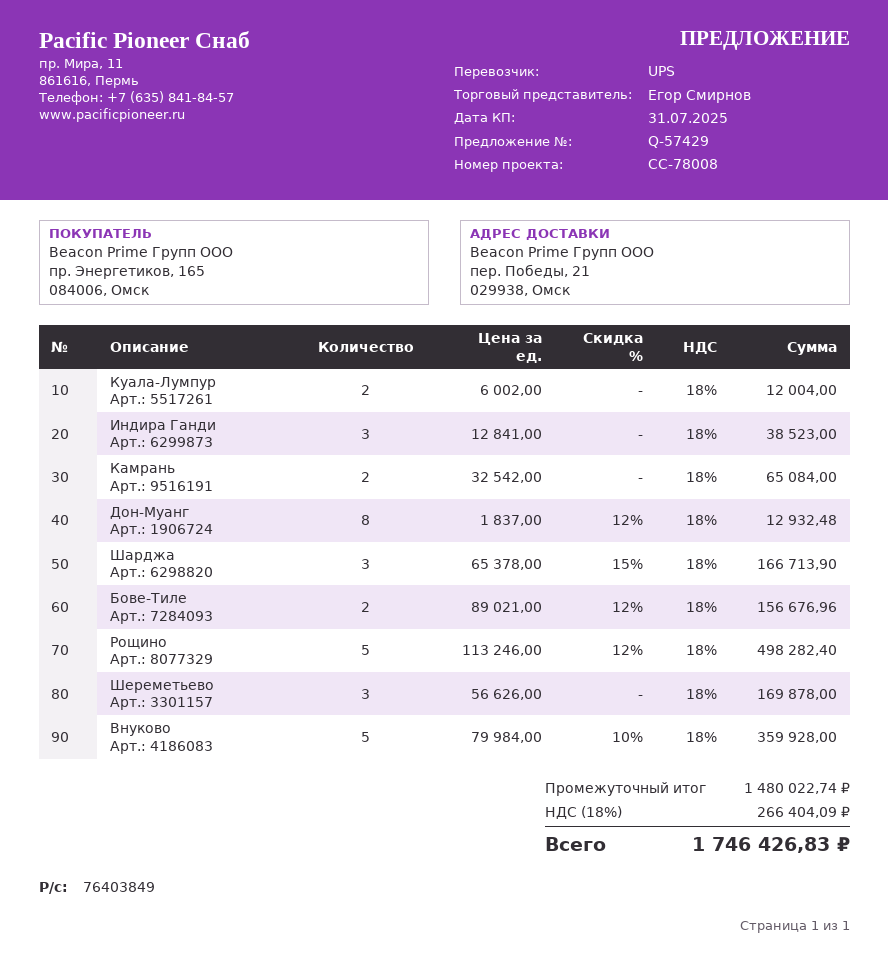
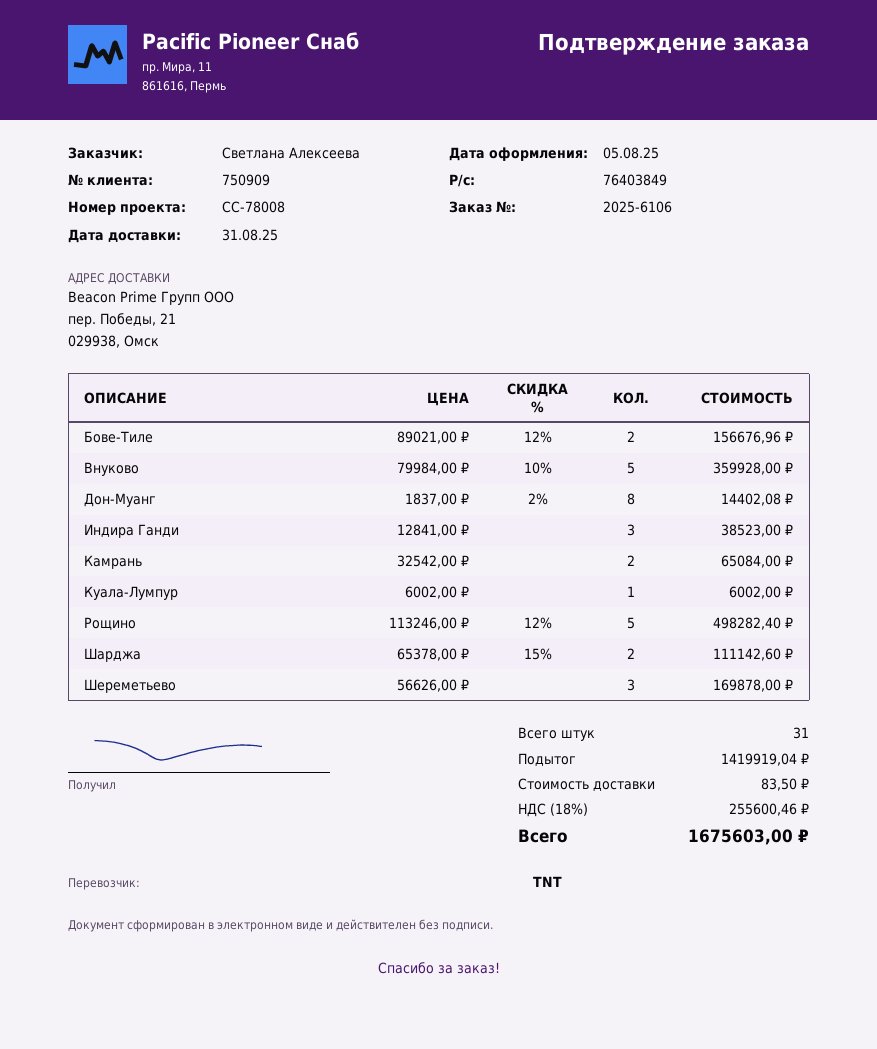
shipping method: UPS -> TNT
Куала-Лумпур: 2 x 6002.00 = 12004.00 -> 1 x 6002.00 = 6002.00
Дон-Муанг: 8 x 1837.00 - 12% = 12932.48 -> 8 x 1837.00 - 2% = 14402.08
Шарджа: 3 x 65378.00 - 15% = 166713.90 -> 2 x 65378.00 - 15% = 111142.60
subtotal: 1480022.74 -> 1419919.04
shipping: none -> 83.50
tax: 18% = 266404.09 -> 18% = 255600.46
total: 1746426.83 -> 1675603.00

